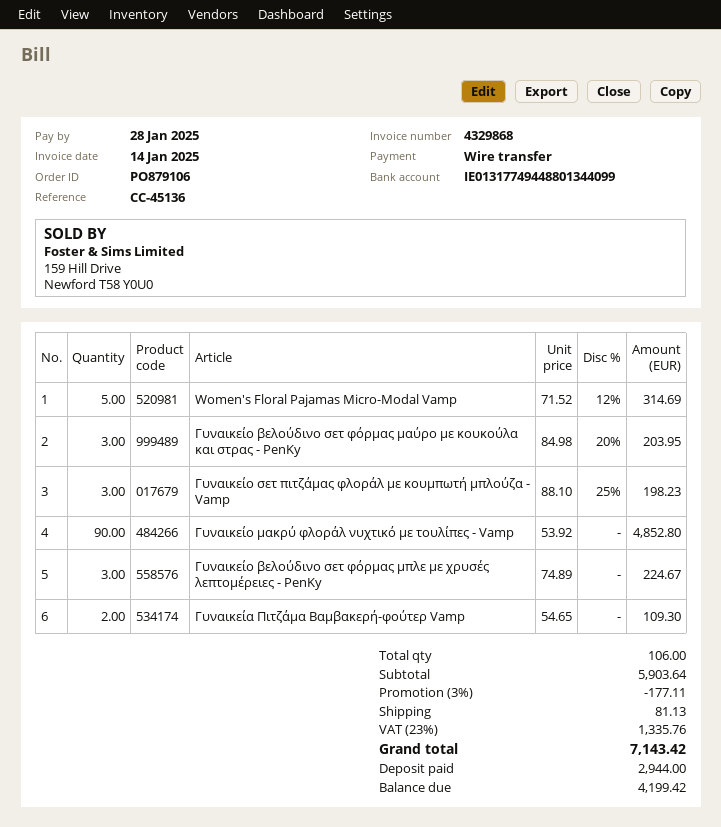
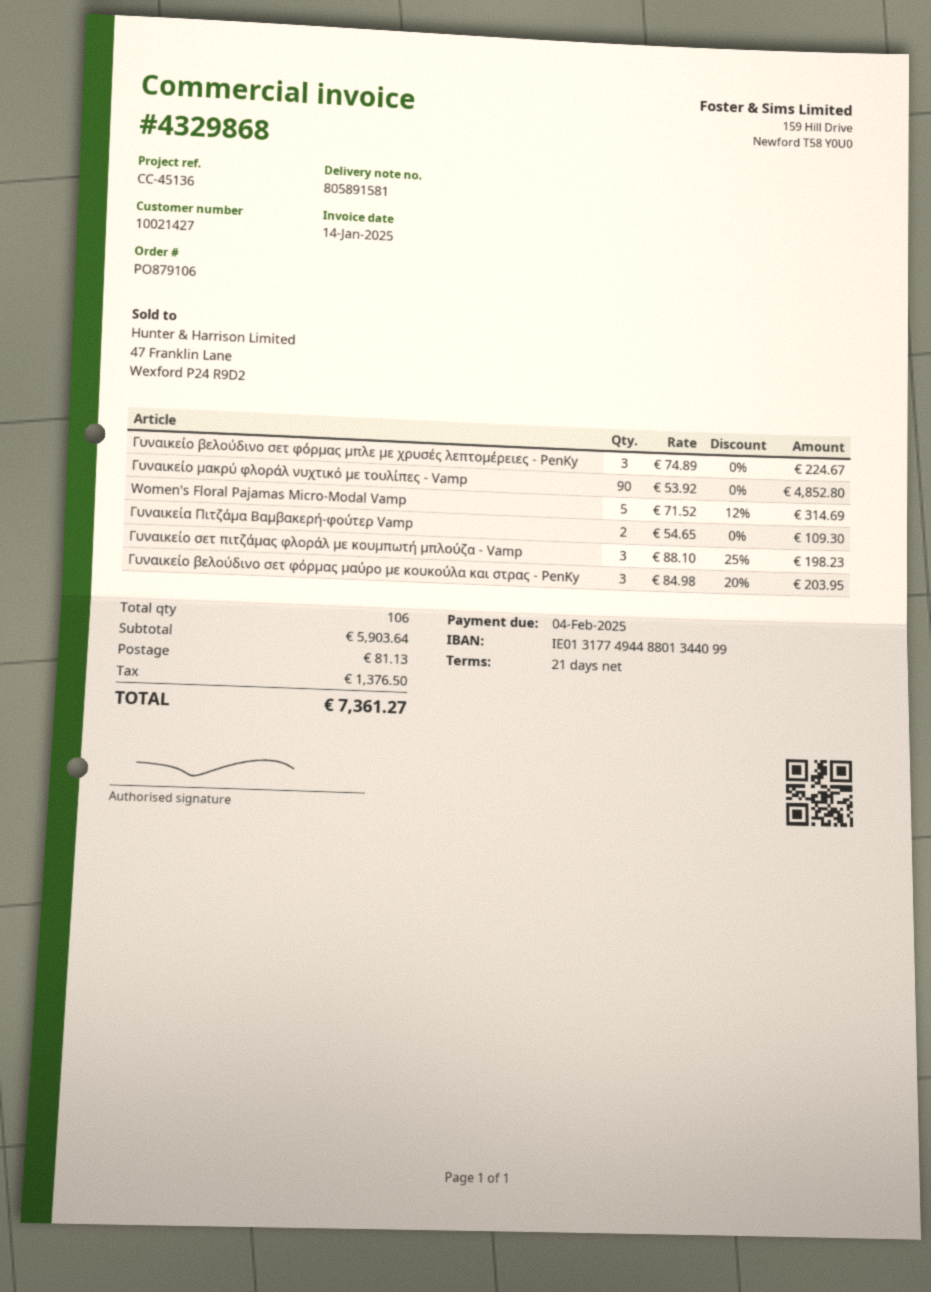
due date: 2025-01-28 -> 2025-02-04
discount: 3% = 177.11 -> none
tax: 1335.76 -> 1376.50
total: 7143.42 -> 7361.27

